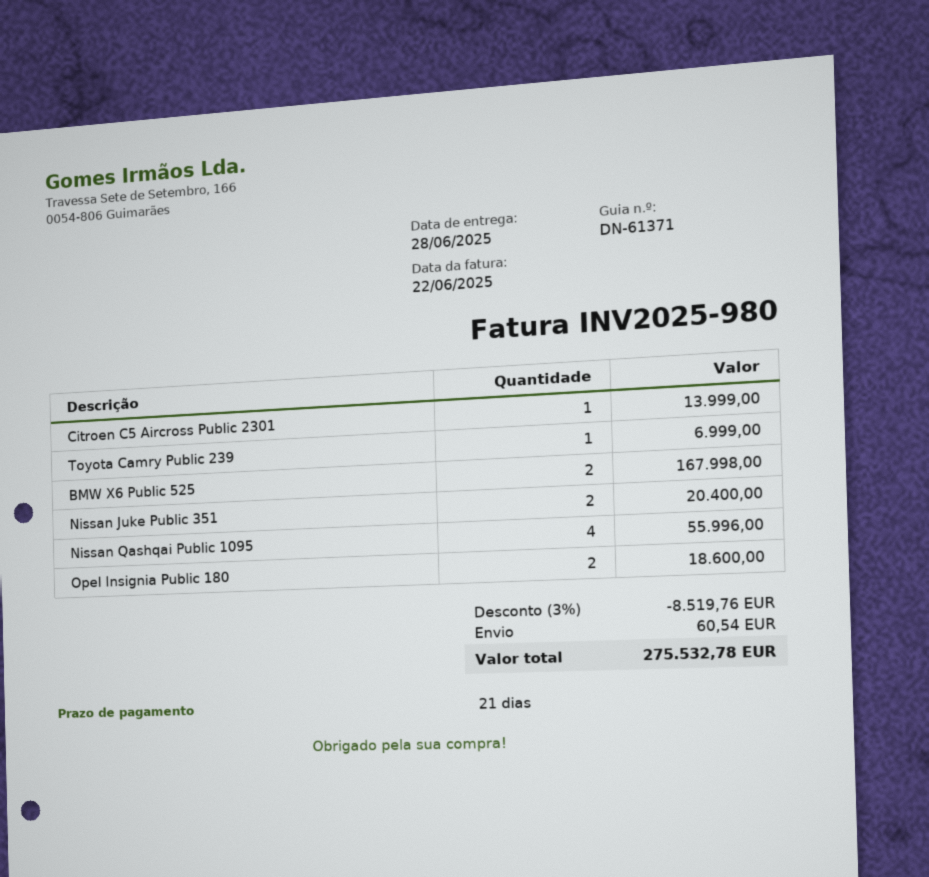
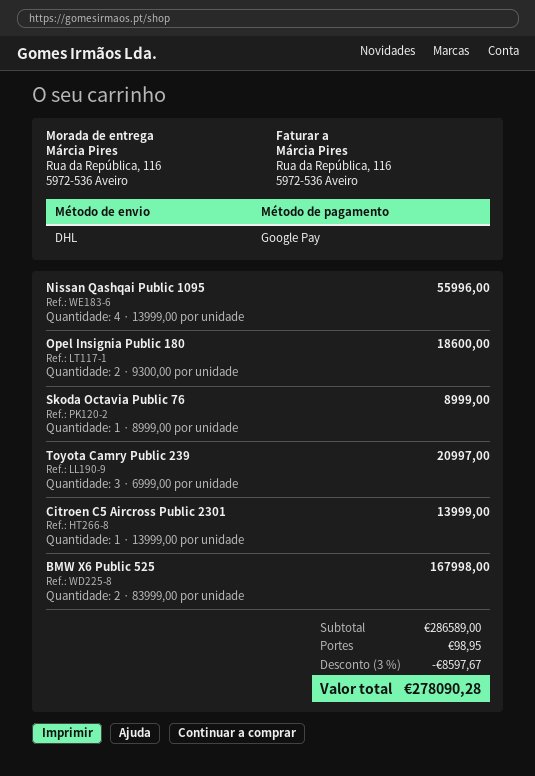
Toyota Camry Public 239: 1 for 6999.00 -> 3 for 20997.00
Nissan Juke Public 351: 2 for 20400.00 -> none
Skoda Octavia Public 76: none -> 1 for 8999.00
discount: 3% = 8519.76 -> 3% = 8597.67
shipping: 60.54 -> 98.95
total: 275532.78 -> 278090.28

